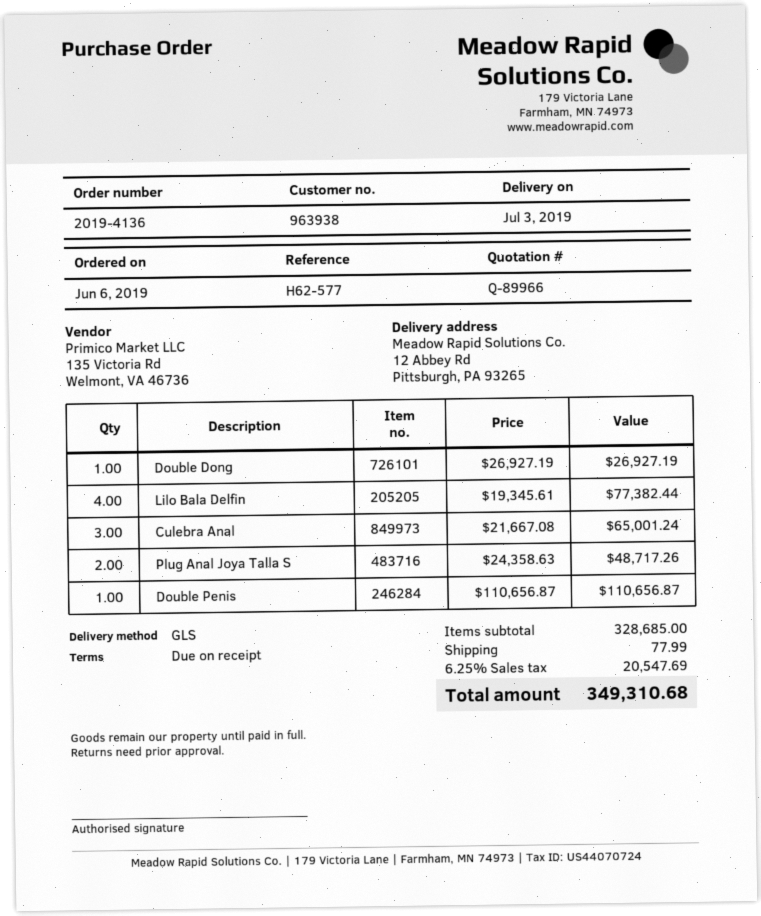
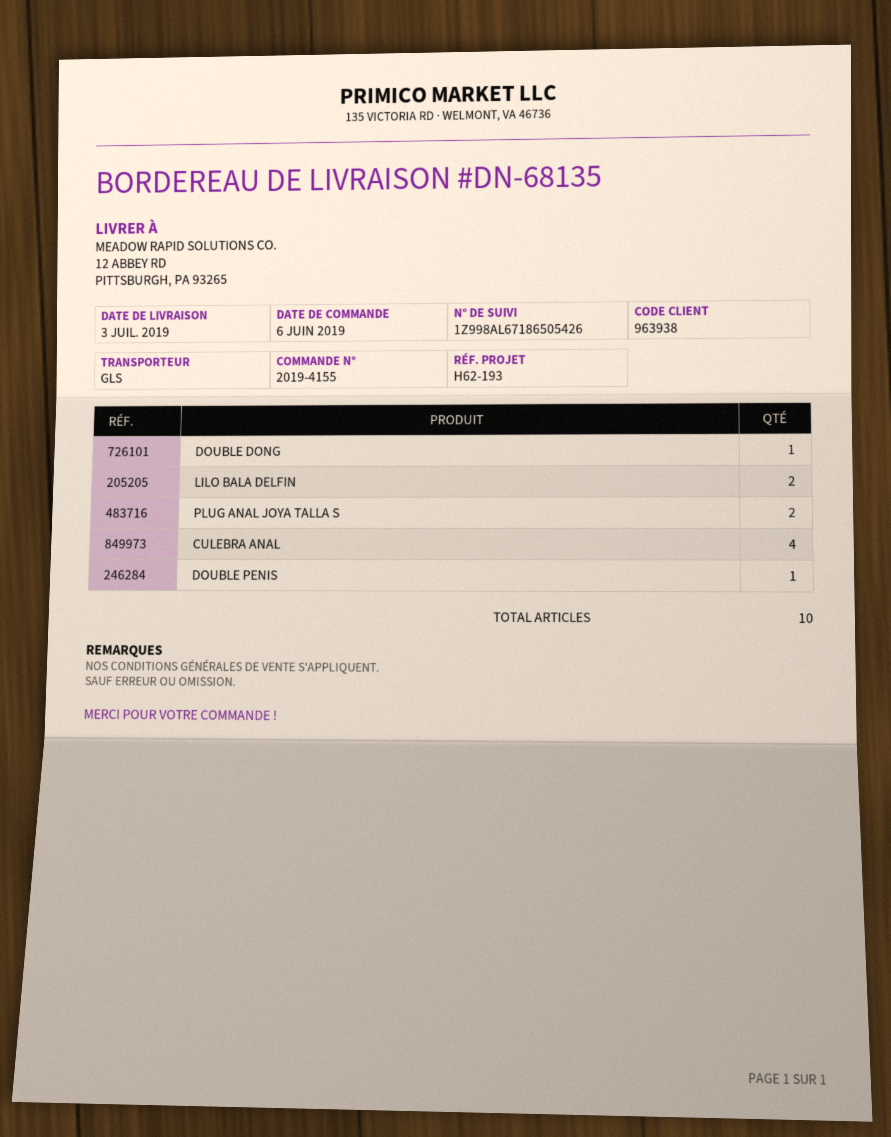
order number: 2019-4136 -> 2019-4155
reference: H62-577 -> H62-193
Lilo Bala Delfin: 4 -> 2
Culebra Anal: 3 -> 4

